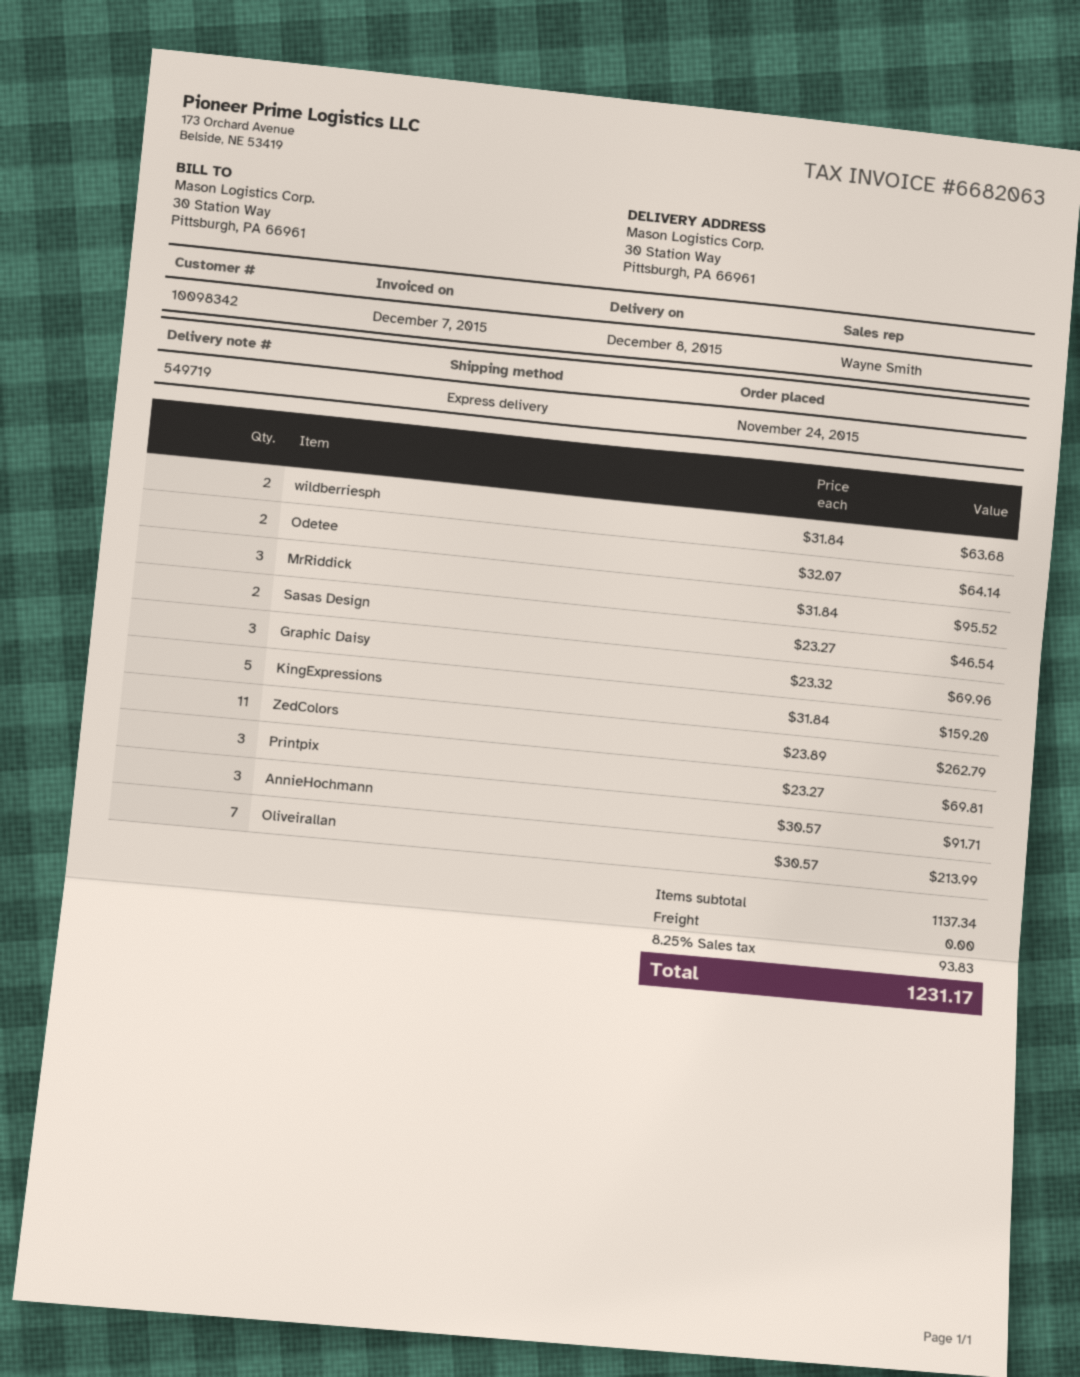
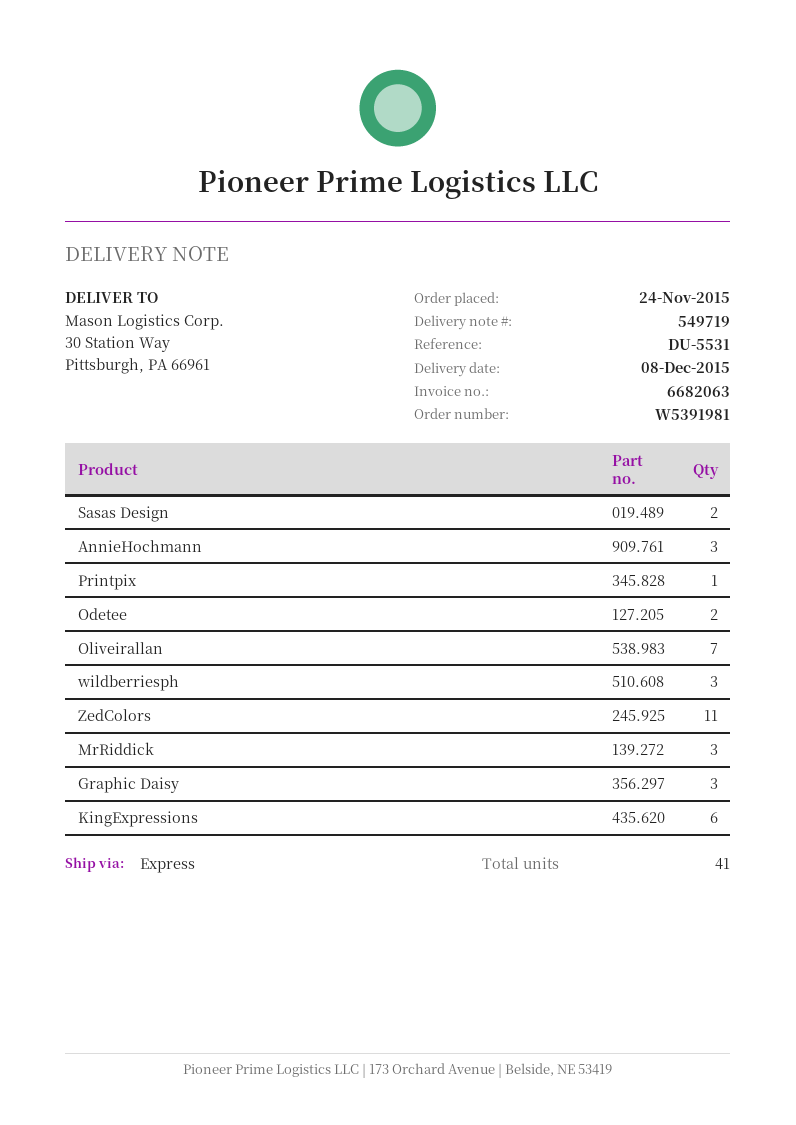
wildberriesph: 2 -> 3
KingExpressions: 5 -> 6
Printpix: 3 -> 1

